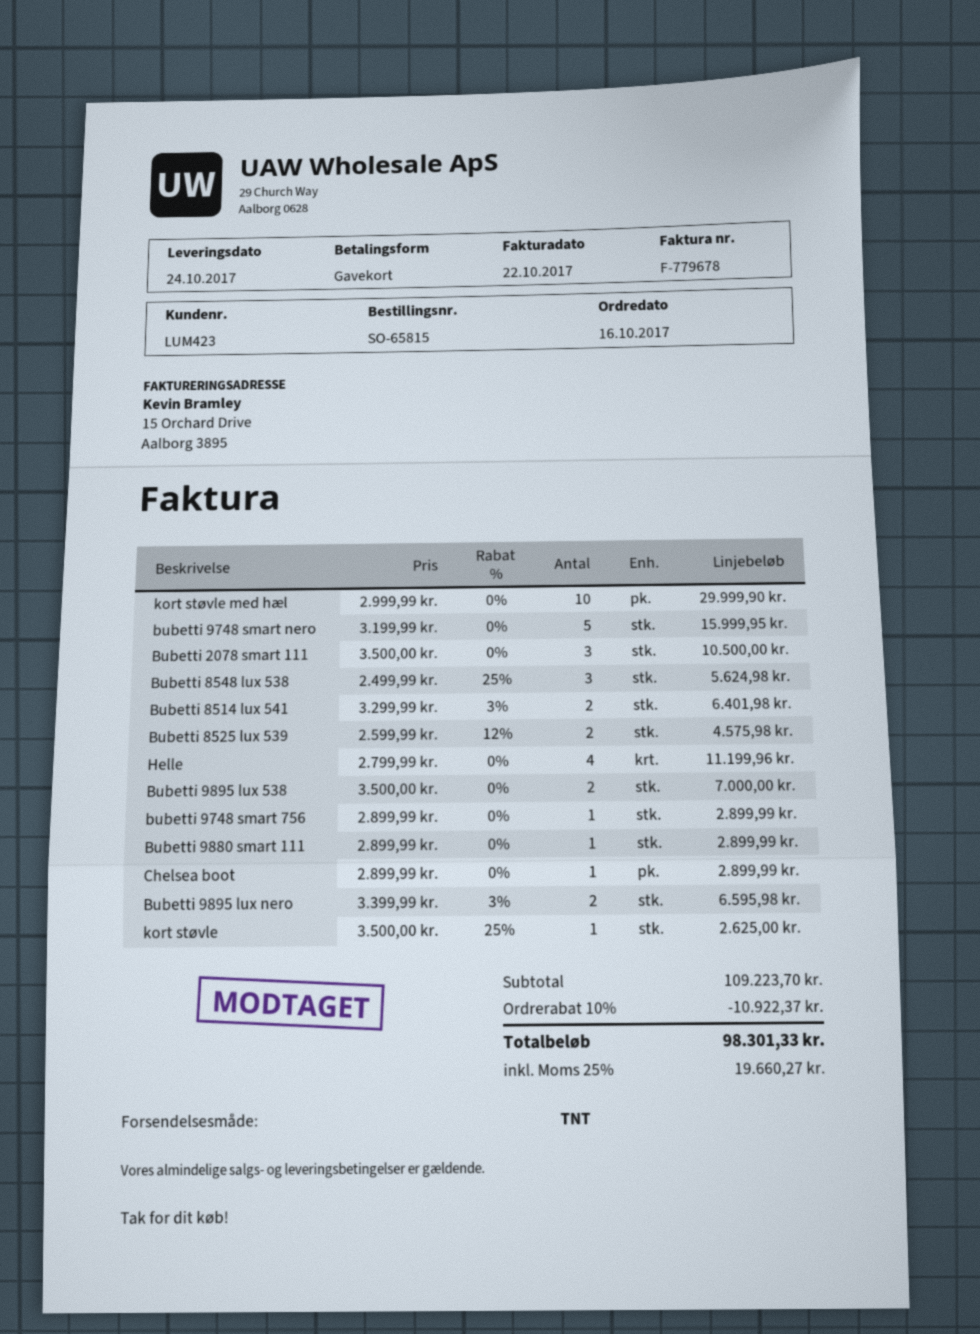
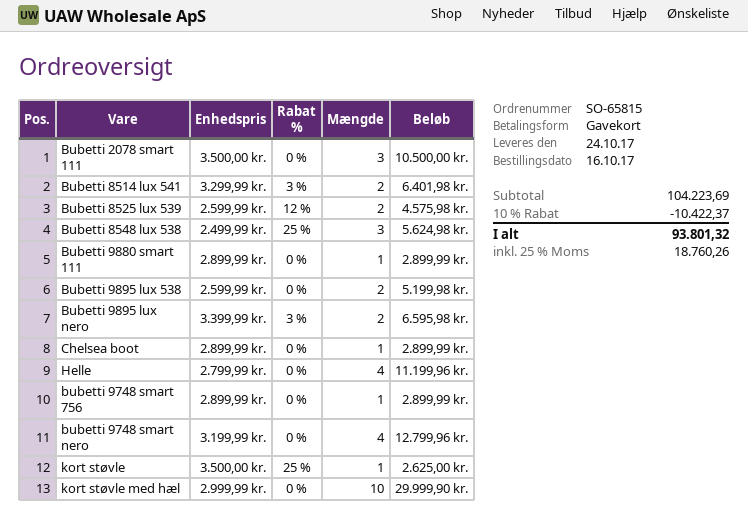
bubetti 9748 smart nero: 5 x 3199.99 = 15999.95 -> 4 x 3199.99 = 12799.96
Bubetti 9895 lux 538: 2 x 3500.00 = 7000.00 -> 2 x 2599.99 = 5199.98
subtotal: 109223.70 -> 104223.69
discount: 10% = 10922.37 -> 10% = 10422.37
tax: 25% = 19660.27 -> 25% = 18760.26
total: 98301.33 -> 93801.32

